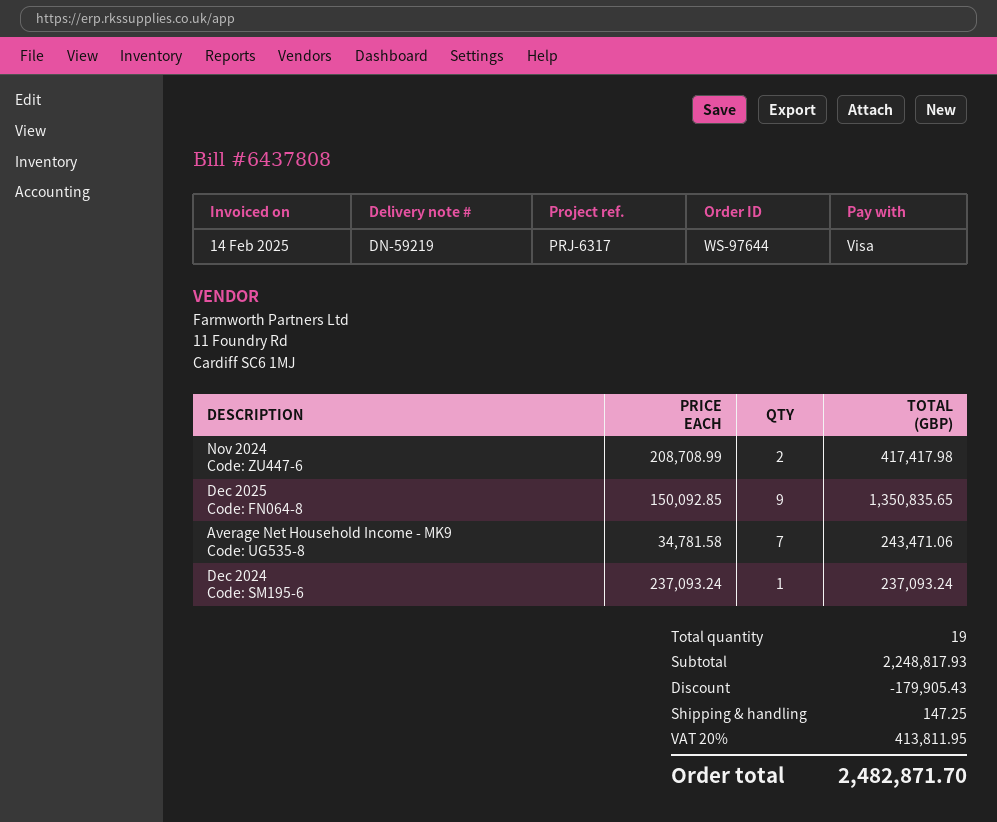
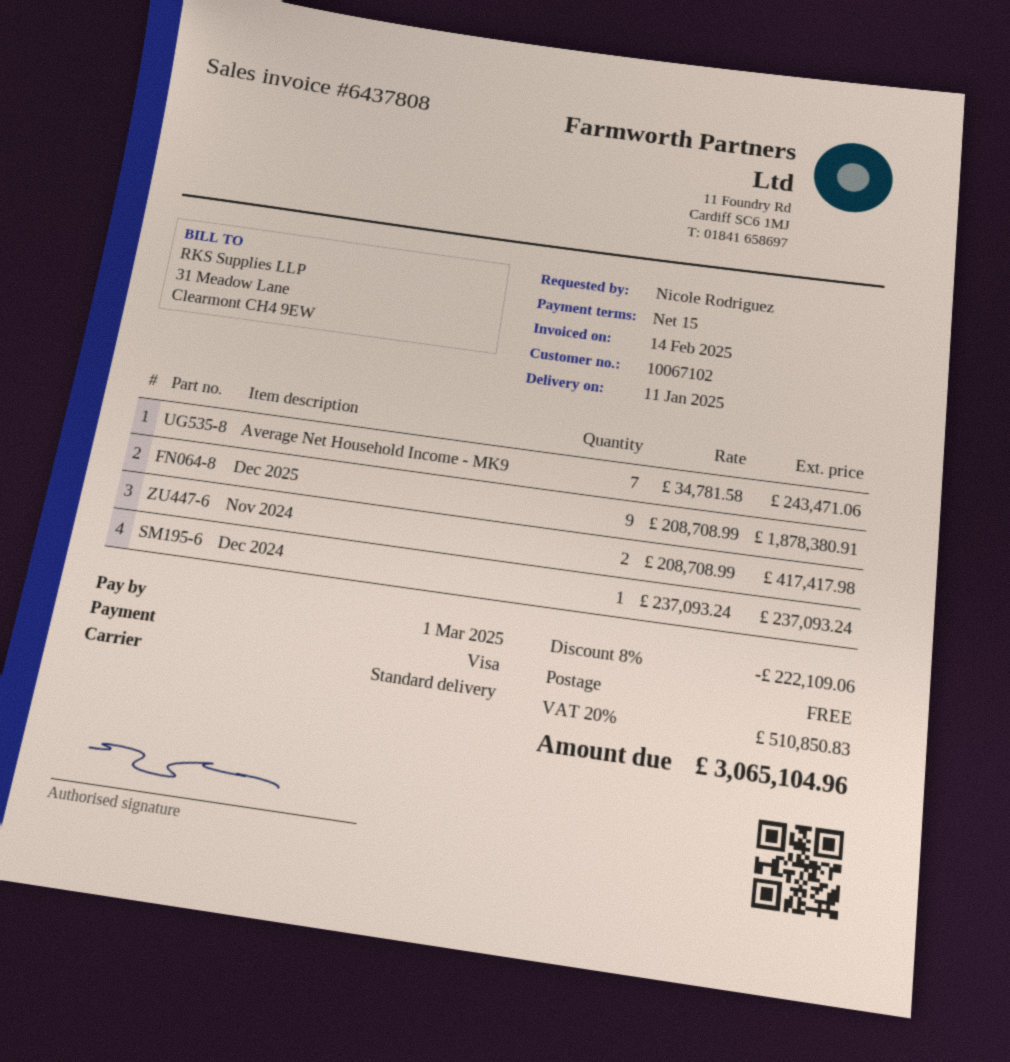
Dec 2025: 9 x 150092.85 = 1350835.65 -> 9 x 208708.99 = 1878380.91
discount: 179905.43 -> 222109.06
shipping: 147.25 -> 0.00
tax: 20% = 413811.95 -> 20% = 510850.83
total: 2482871.70 -> 3065104.96

